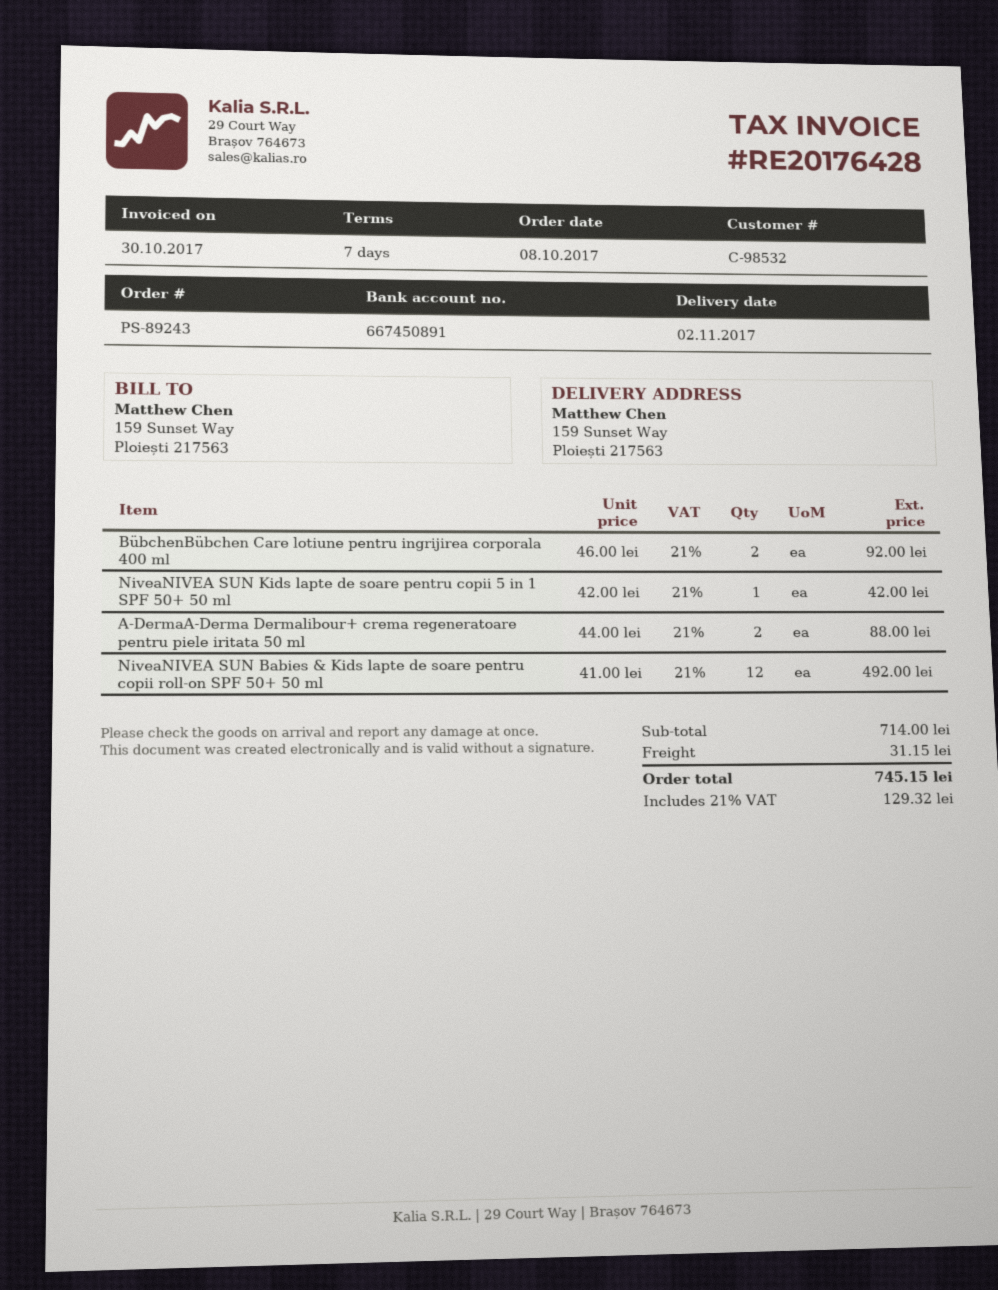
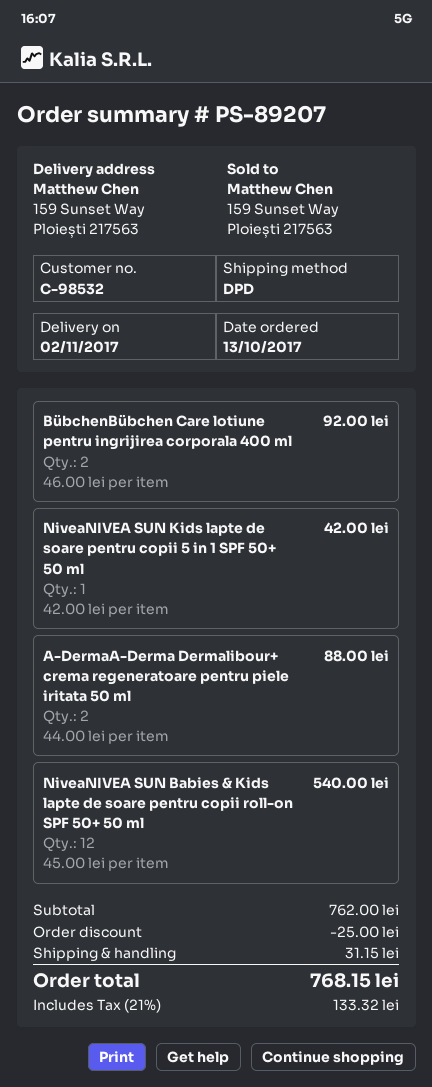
order number: PS-89243 -> PS-89207
order date: 2017-10-08 -> 2017-10-13
NiveaNIVEA SUN Babies & Kids lapte de soare pentru copii roll-on SPF 50+ 50 ml: 12 x 41.00 = 492.00 -> 12 x 45.00 = 540.00
subtotal: 714.00 -> 762.00
discount: none -> 25.00
tax: 21% = 129.32 -> 21% = 133.32
total: 745.15 -> 768.15

